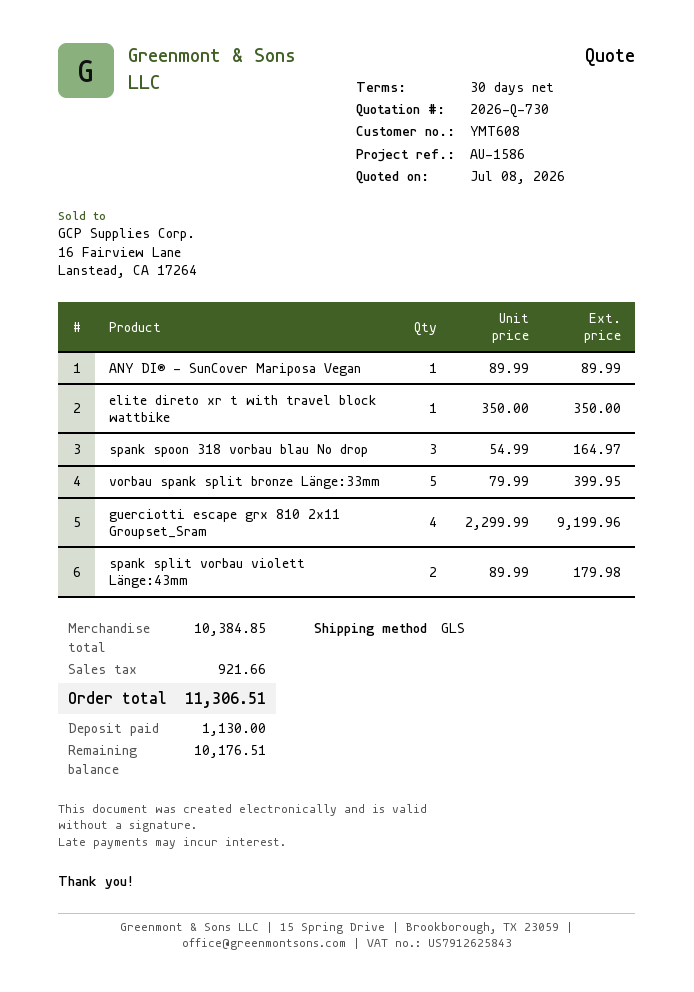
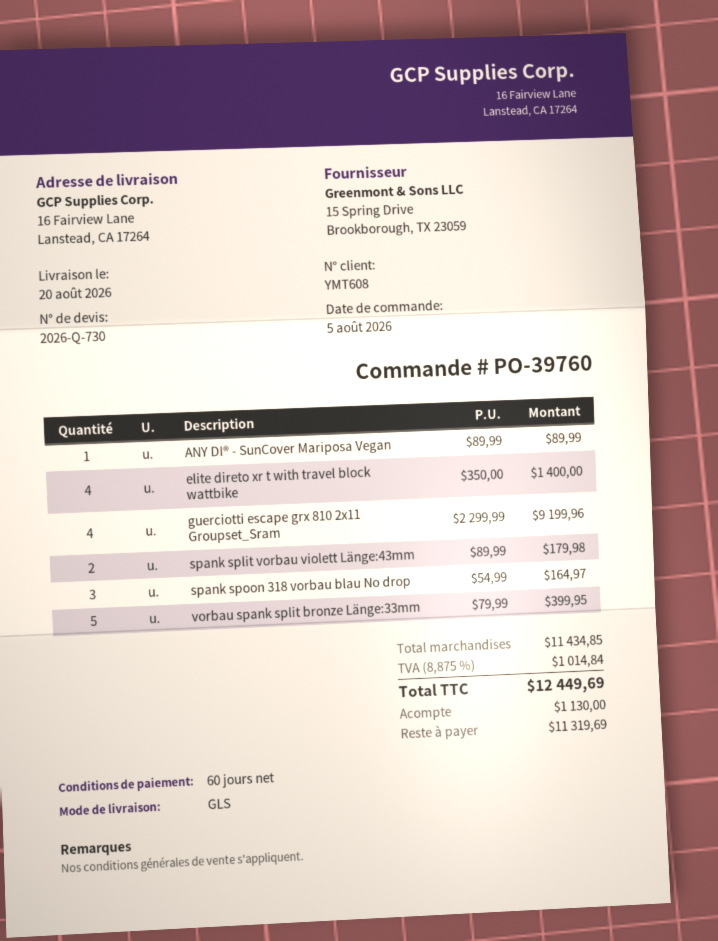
payment terms: 30 days -> 60 days
elite direto xr t with travel block wattbike: 1 x 350.00 = 350.00 -> 4 x 350.00 = 1400.00
subtotal: 10384.85 -> 11434.85
tax: 921.66 -> 1014.84
total: 11306.51 -> 12449.69
balance: 10176.51 -> 11319.69

